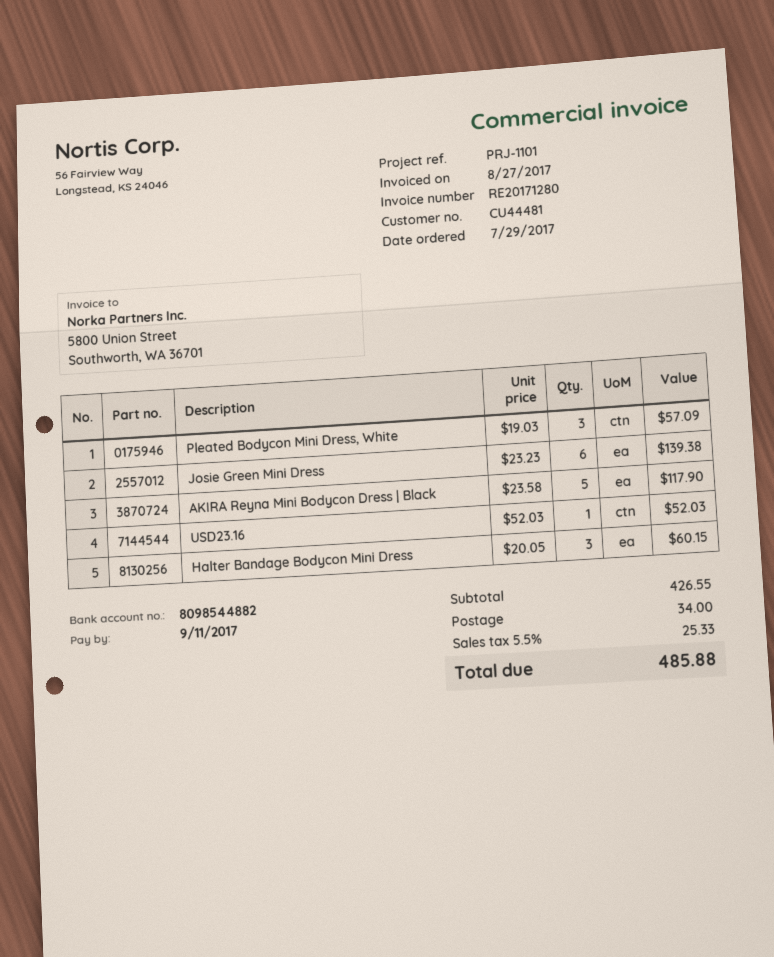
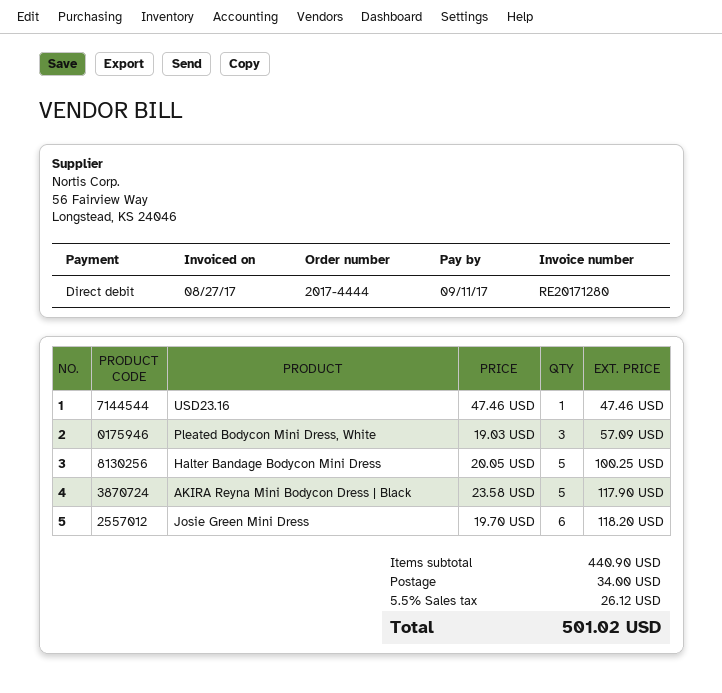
Josie Green Mini Dress: 6 x 23.23 = 139.38 -> 6 x 19.70 = 118.20
USD23.16: 1 x 52.03 = 52.03 -> 1 x 47.46 = 47.46
Halter Bandage Bodycon Mini Dress: 3 x 20.05 = 60.15 -> 5 x 20.05 = 100.25
subtotal: 426.55 -> 440.90
tax: 5.5% = 25.33 -> 5.5% = 26.12
total: 485.88 -> 501.02

